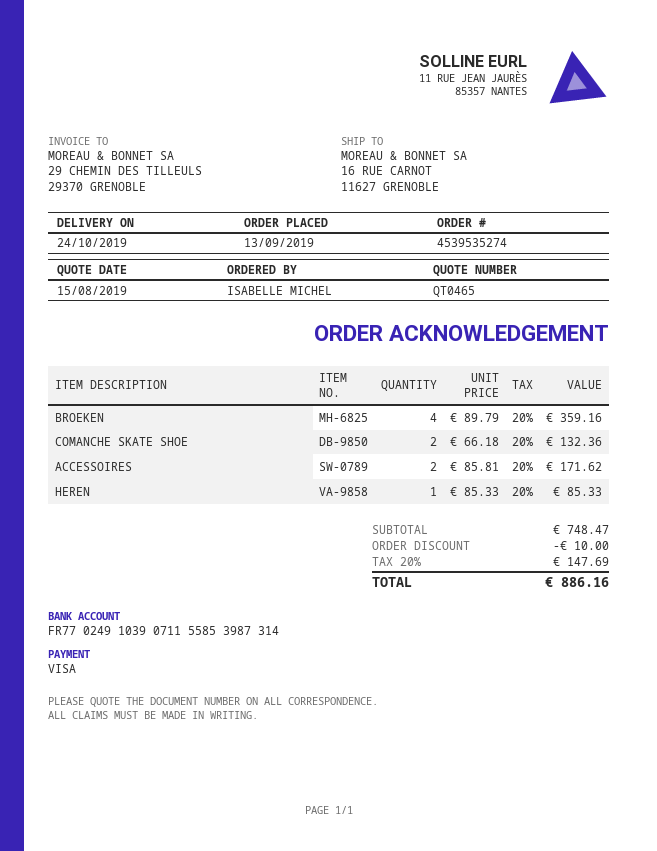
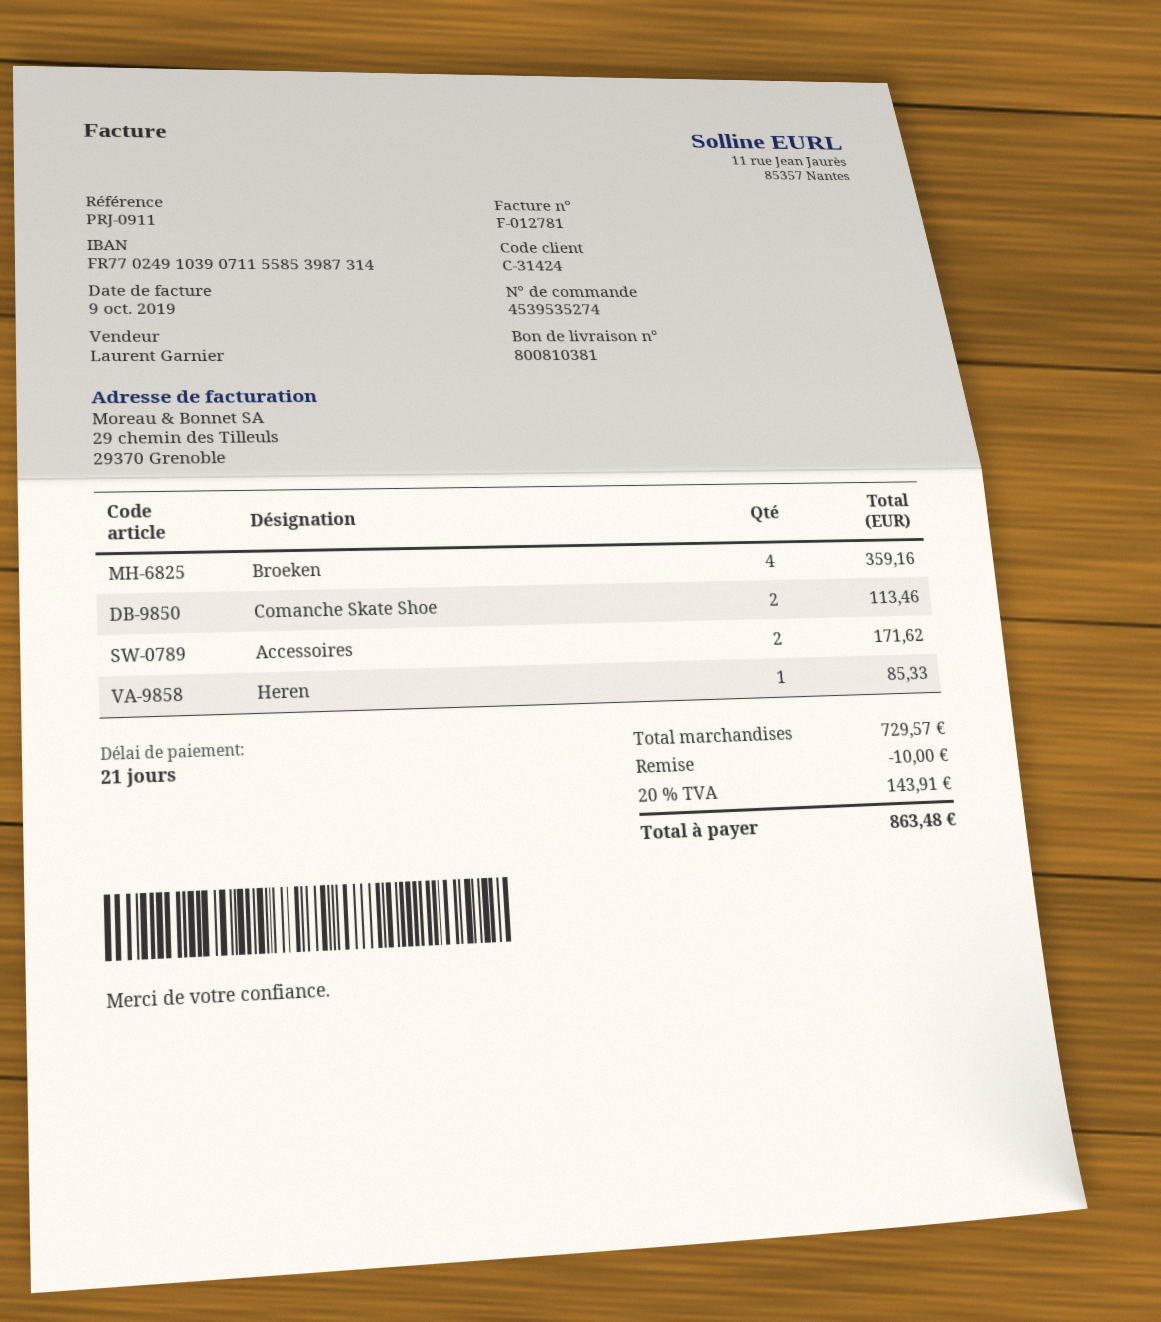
COMANCHE SKATE SHOE: 2 for 132.36 -> 2 for 113.46
subtotal: 748.47 -> 729.57
tax: 20% = 147.69 -> 20% = 143.91
total: 886.16 -> 863.48

